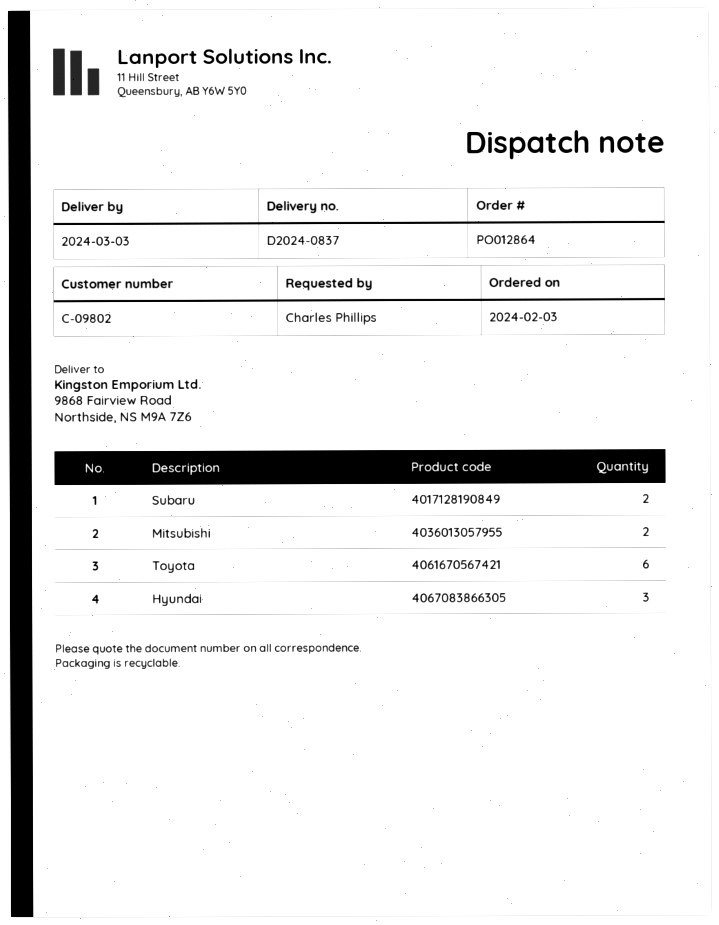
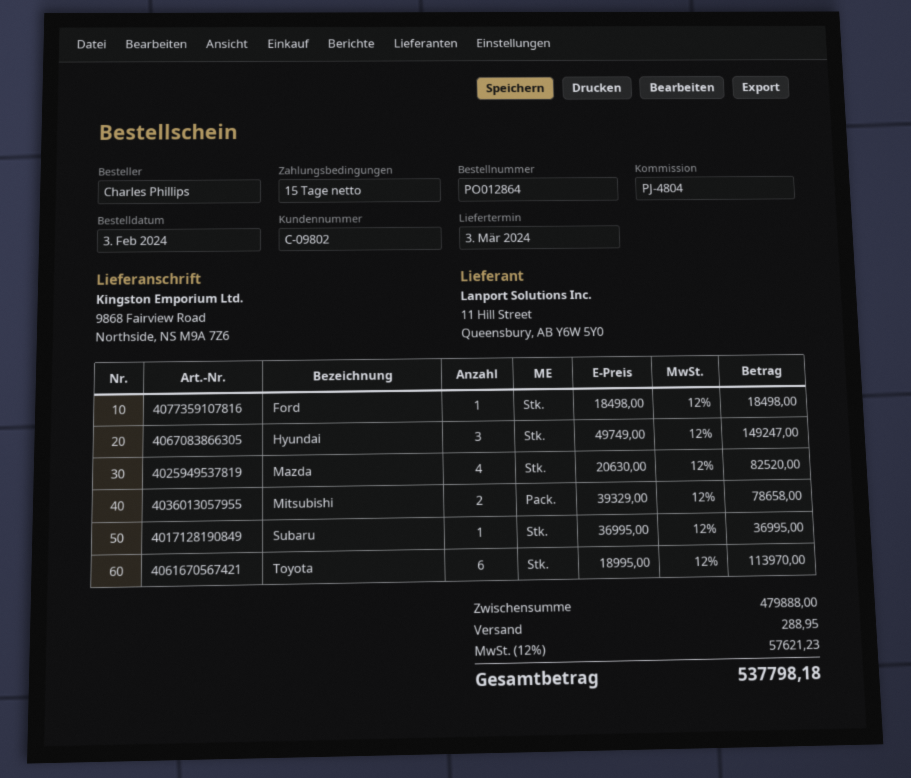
Subaru: 2 -> 1
Ford: none -> 1
Mazda: none -> 4

